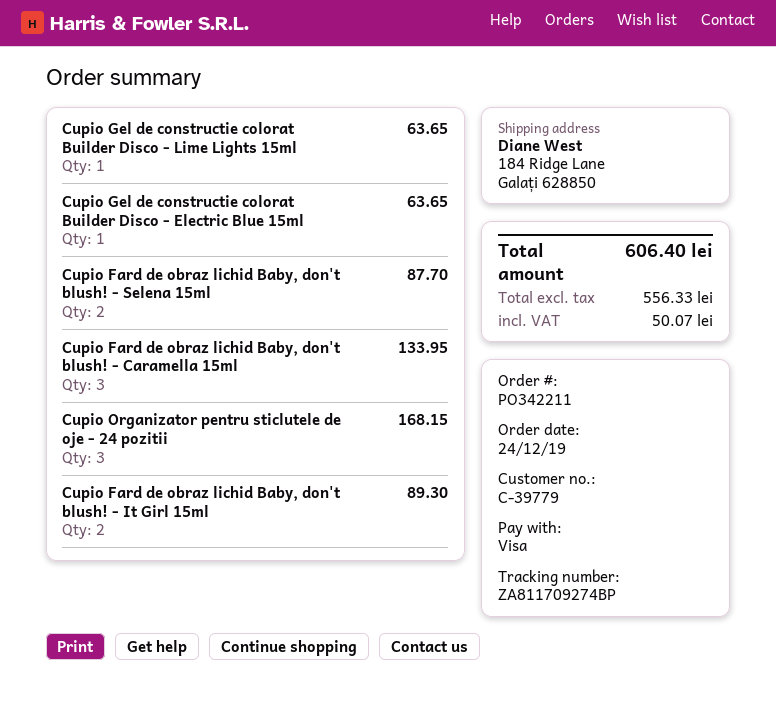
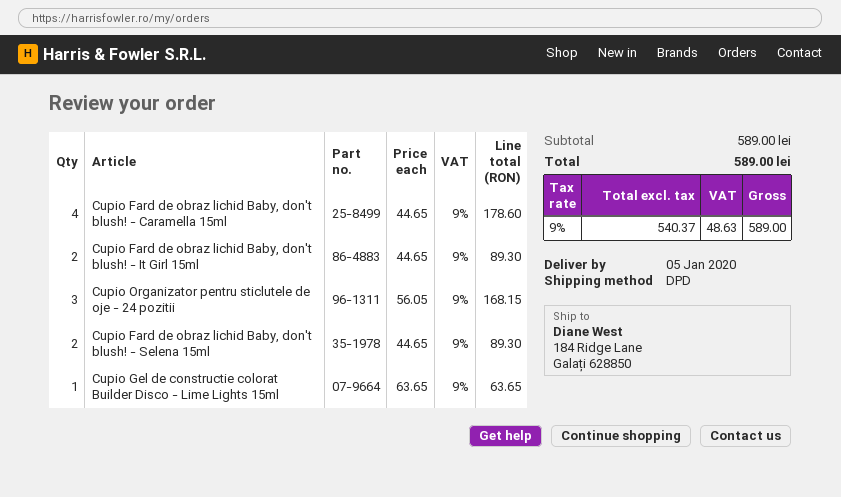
Cupio Gel de constructie colorat Builder Disco - Electric Blue 15ml: 1 for 63.65 -> none
Cupio Fard de obraz lichid Baby, don't blush! - Selena 15ml: 2 for 87.70 -> 2 for 89.30
Cupio Fard de obraz lichid Baby, don't blush! - Caramella 15ml: 3 for 133.95 -> 4 for 178.60
net: 556.33 -> 540.37
tax: 50.07 -> 48.63
total: 606.40 -> 589.00

